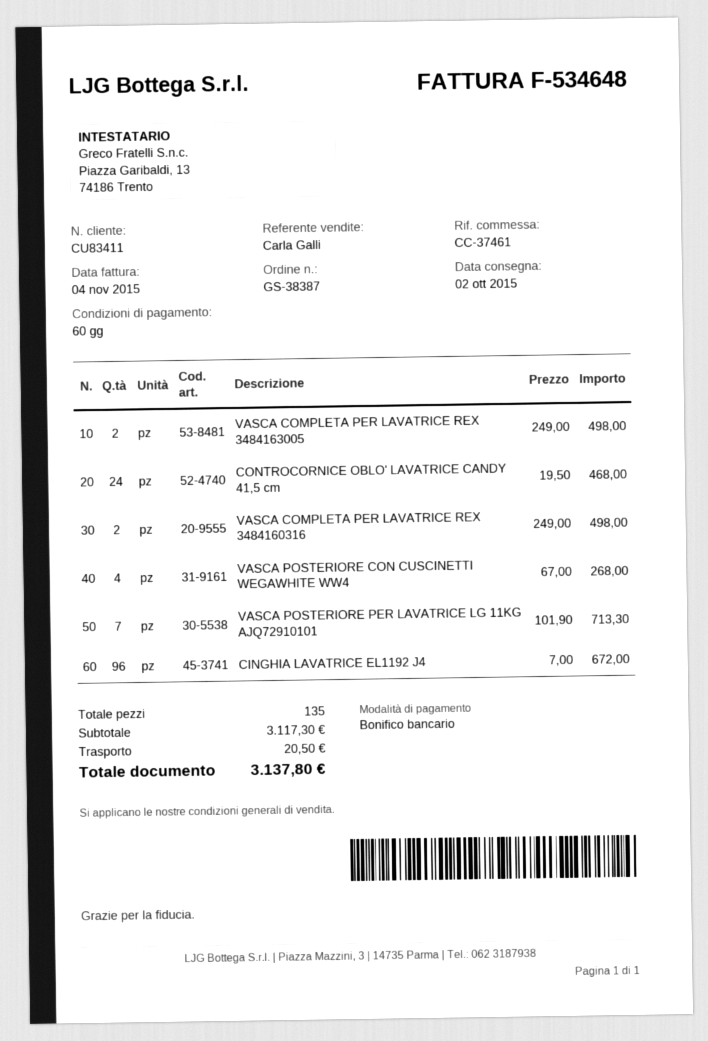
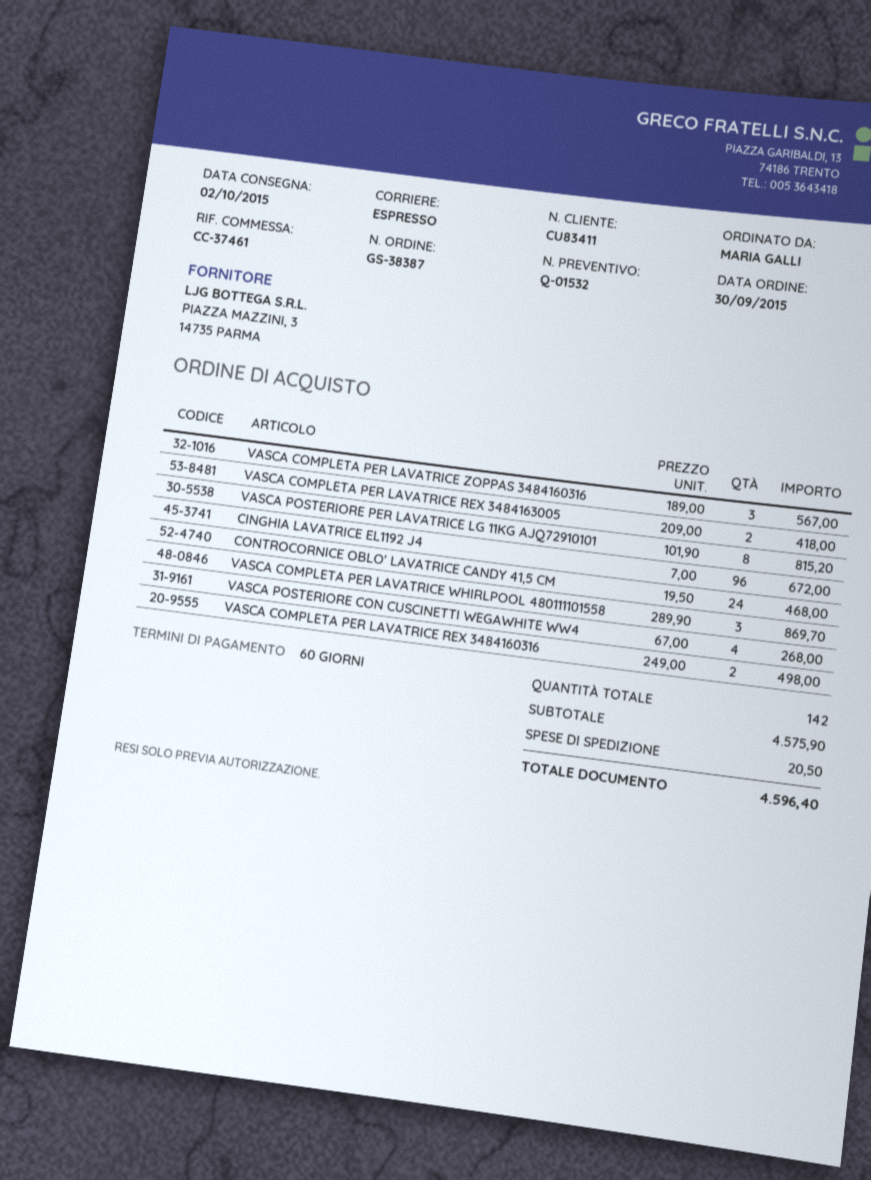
VASCA COMPLETA PER LAVATRICE REX 3484163005: 2 x 249.00 = 498.00 -> 2 x 209.00 = 418.00
VASCA POSTERIORE PER LAVATRICE LG 11KG AJQ72910101: 7 x 101.90 = 713.30 -> 8 x 101.90 = 815.20
VASCA COMPLETA PER LAVATRICE ZOPPAS 3484160316: none -> 3 x 189.00 = 567.00
VASCA COMPLETA PER LAVATRICE WHIRLPOOL 480111101558: none -> 3 x 289.90 = 869.70
total quantity: 135 -> 142
subtotal: 3117.30 -> 4575.90
total: 3137.80 -> 4596.40

